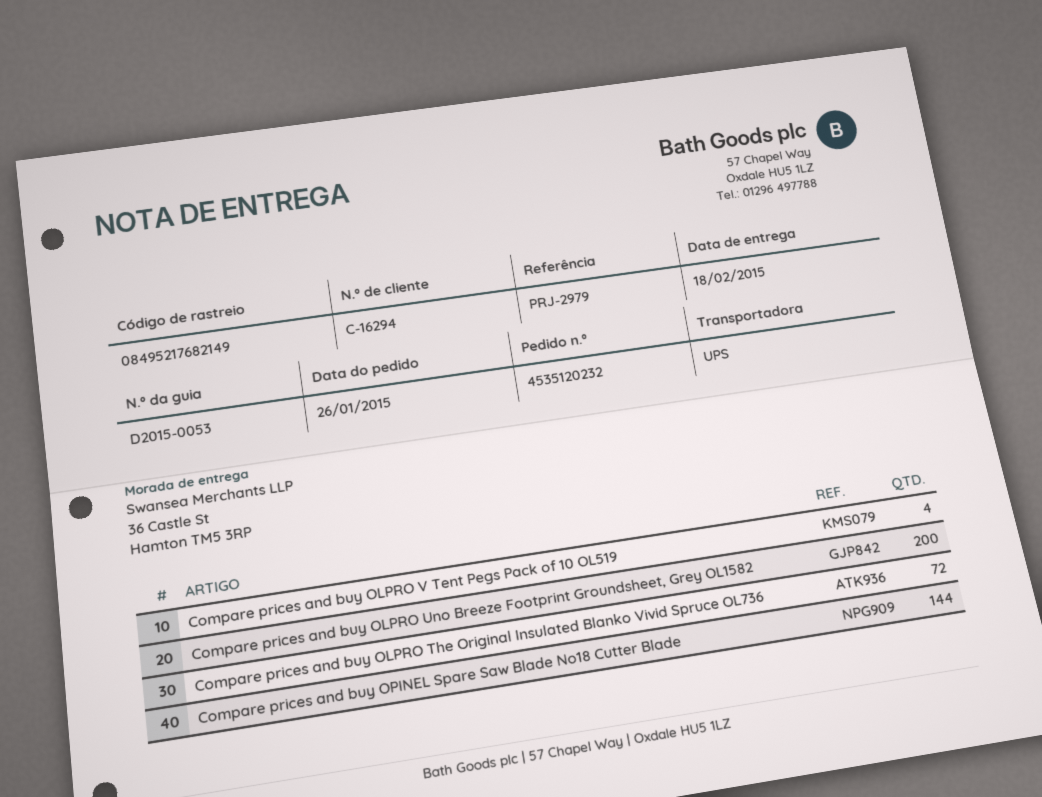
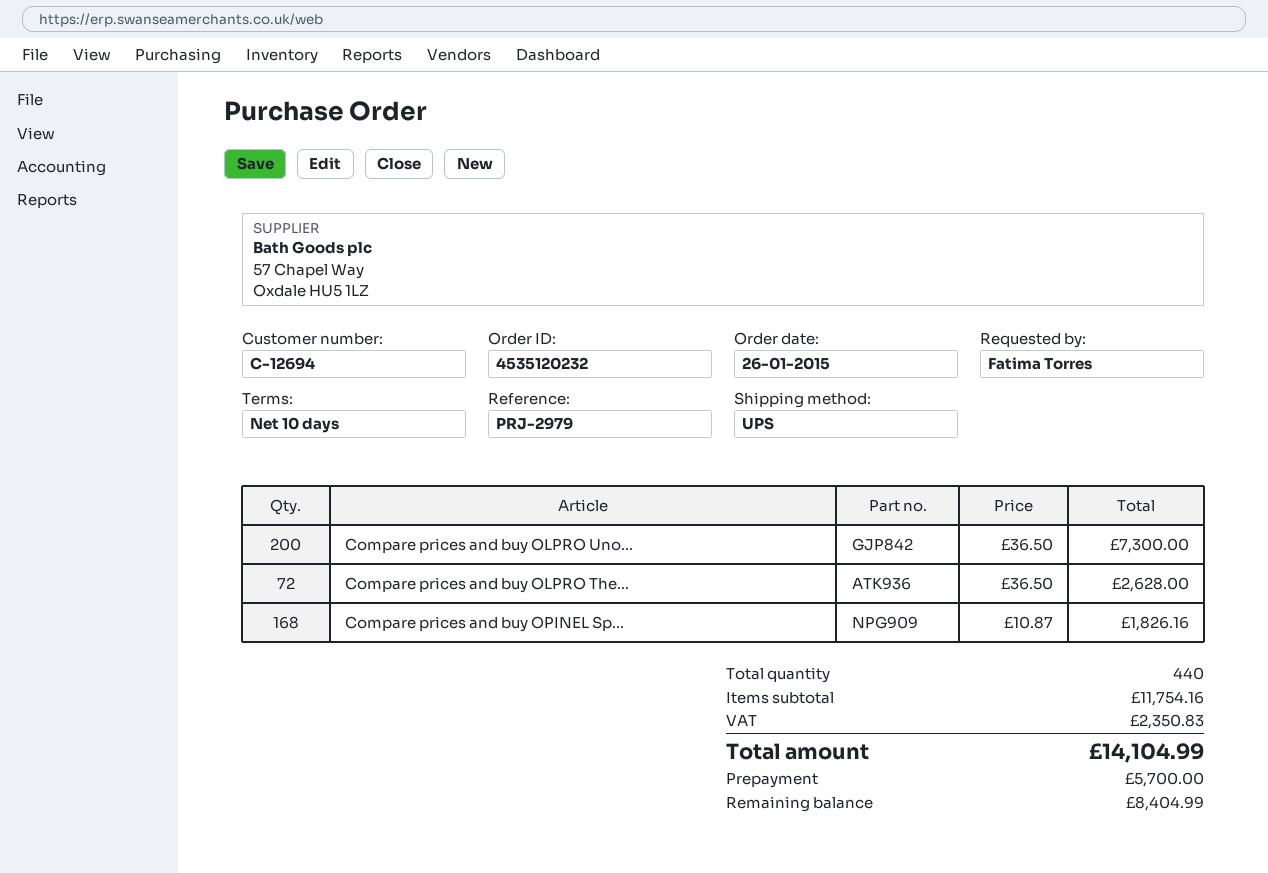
customer number: C-16294 -> C-12694
Compare prices and buy OLPRO V Tent Pegs Pack of 10 OL519: 4 -> none
Compare prices and buy OPINEL Spare Saw Blade No18 Cutter Blade: 144 -> 168

